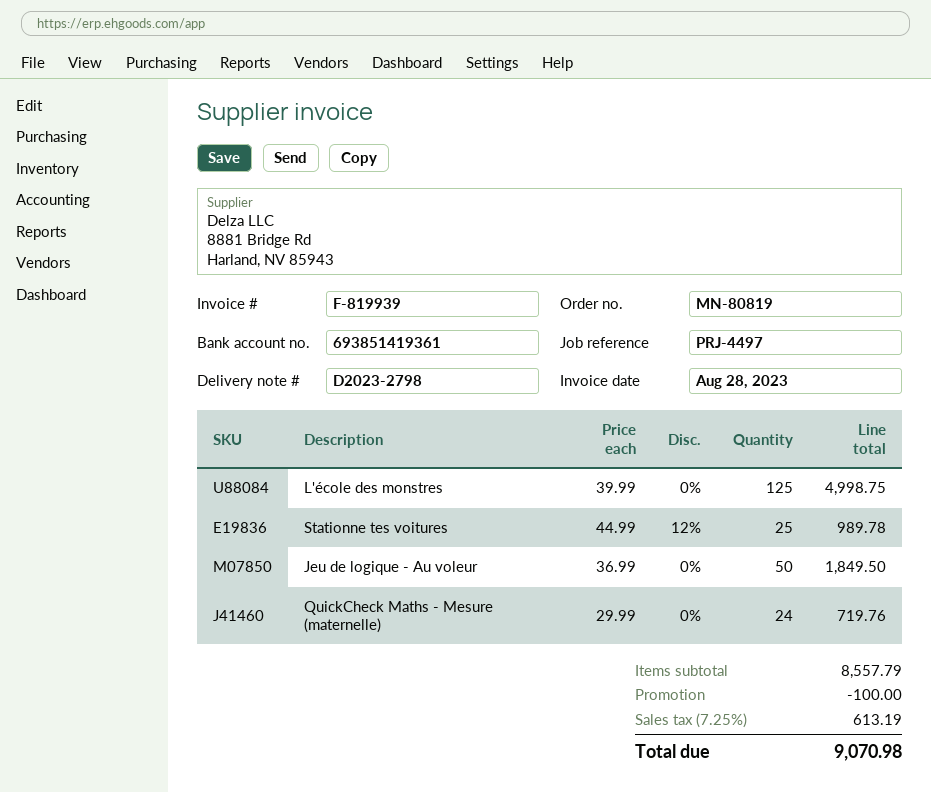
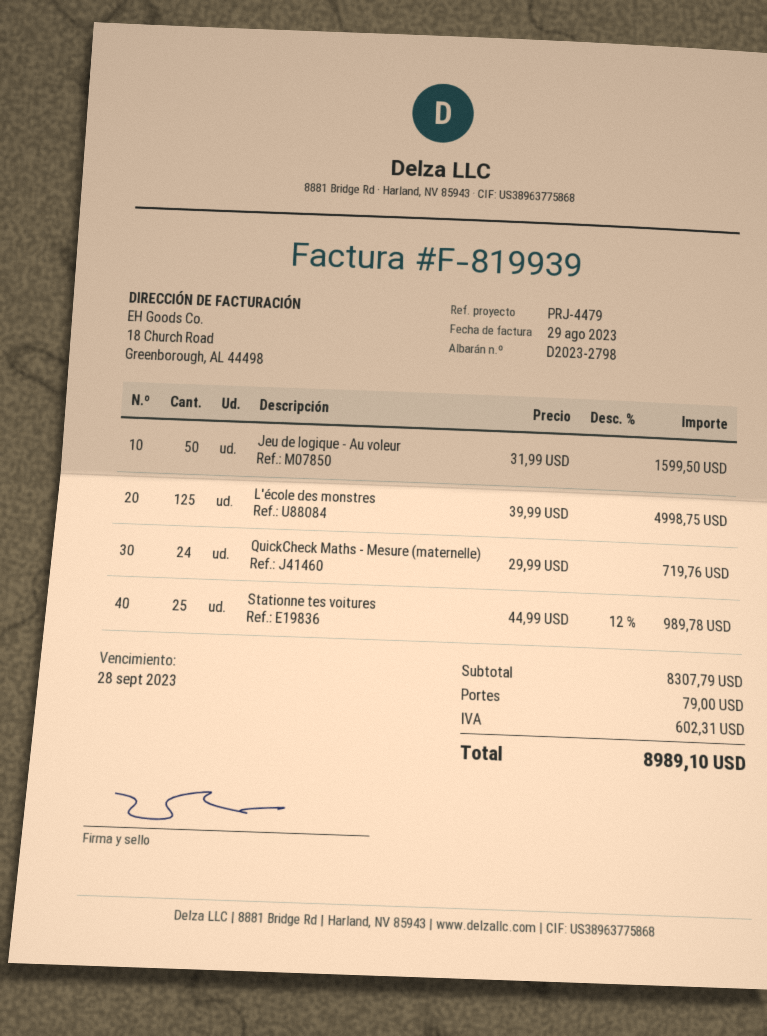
invoice date: 2023-08-28 -> 2023-08-29
reference: PRJ-4497 -> PRJ-4479
Jeu de logique - Au voleur: 50 x 36.99 = 1849.50 -> 50 x 31.99 = 1599.50
subtotal: 8557.79 -> 8307.79
discount: 100.00 -> none
shipping: none -> 79.00
tax: 613.19 -> 602.31
total: 9070.98 -> 8989.10

